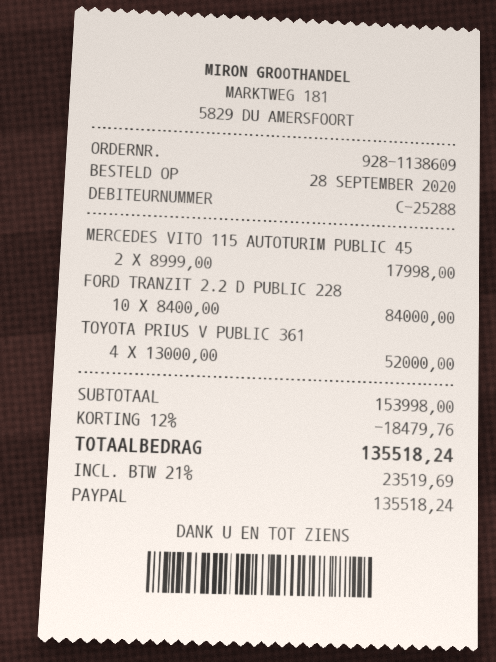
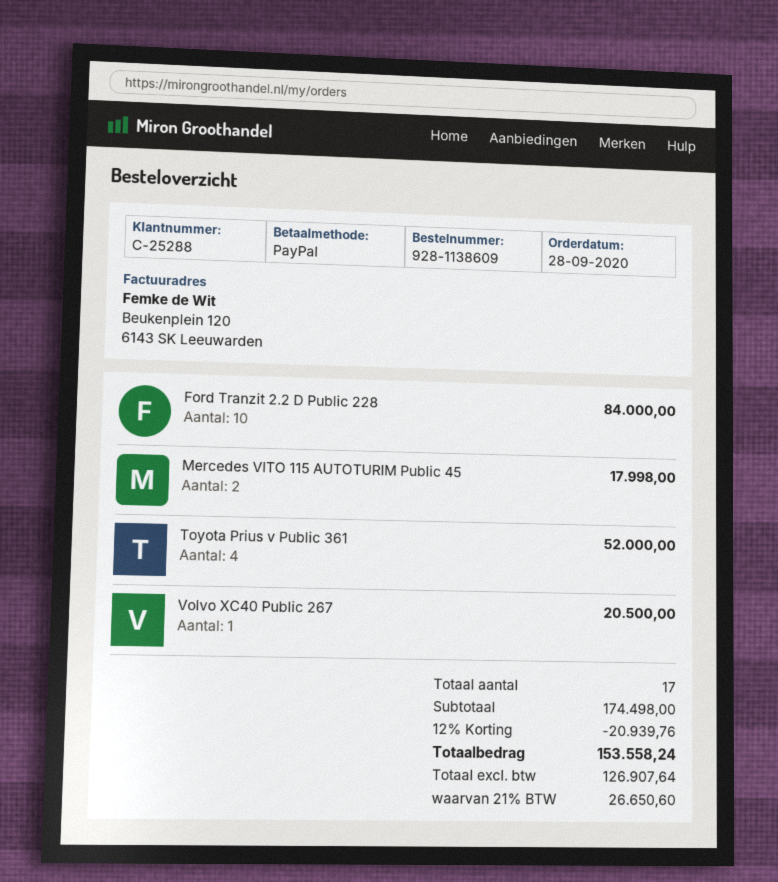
Volvo XC40 Public 267: none -> 1 for 20500.00
subtotal: 153998.00 -> 174498.00
discount: 12% = 18479.76 -> 12% = 20939.76
tax: 21% = 23519.69 -> 21% = 26650.60
total: 135518.24 -> 153558.24

